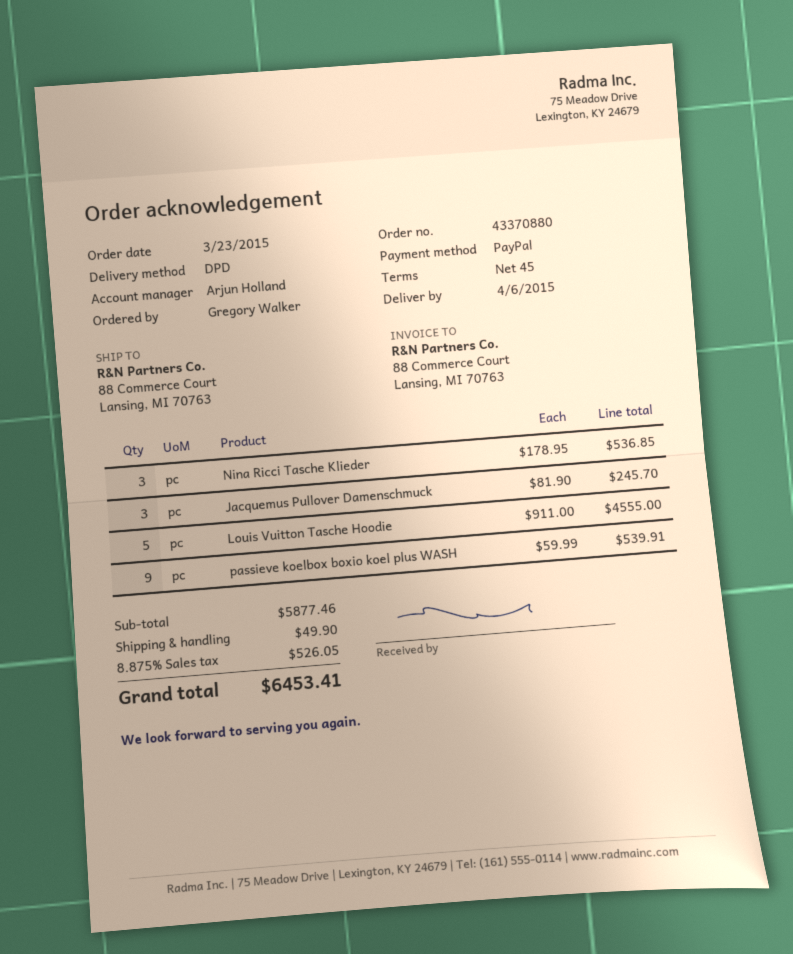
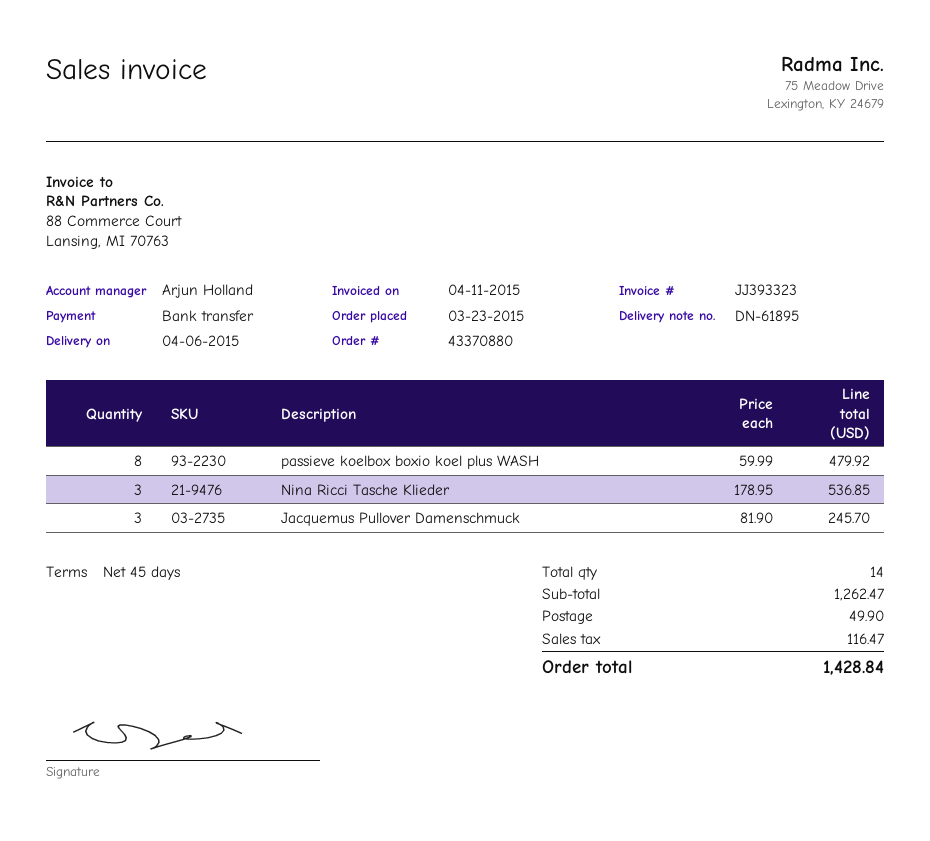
payment method: PayPal -> bank transfer
Louis Vuitton Tasche Hoodie: 5 x 911.00 = 4555.00 -> none
passieve koelbox boxio koel plus WASH: 9 x 59.99 = 539.91 -> 8 x 59.99 = 479.92
subtotal: 5877.46 -> 1262.47
tax: 526.05 -> 116.47
total: 6453.41 -> 1428.84

